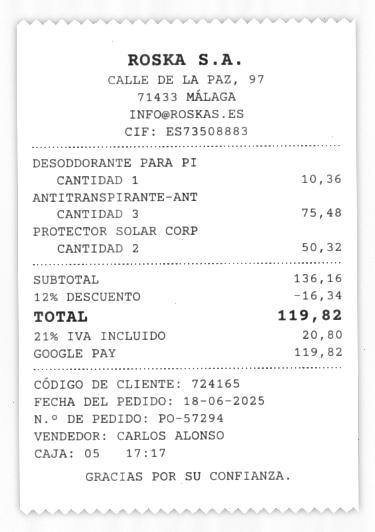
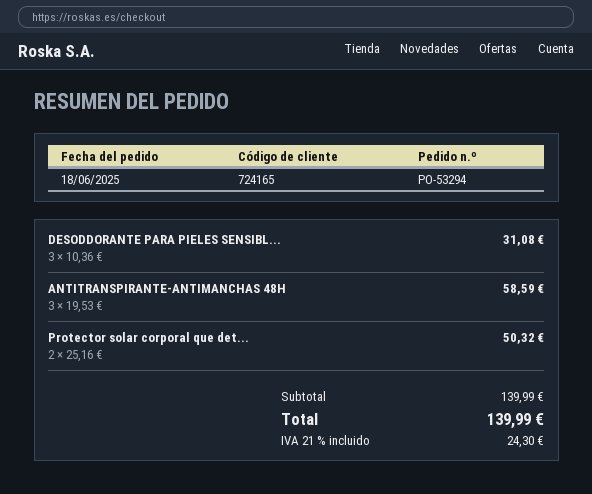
order number: PO-57294 -> PO-53294
DESODDORANTE PARA PI: 1 for 10.36 -> 3 for 31.08
ANTITRANSPIRANTE-ANT: 3 for 75.48 -> 3 for 58.59
subtotal: 136.16 -> 139.99
discount: 12% = 16.34 -> none
tax: 21% = 20.80 -> 21% = 24.30
total: 119.82 -> 139.99

